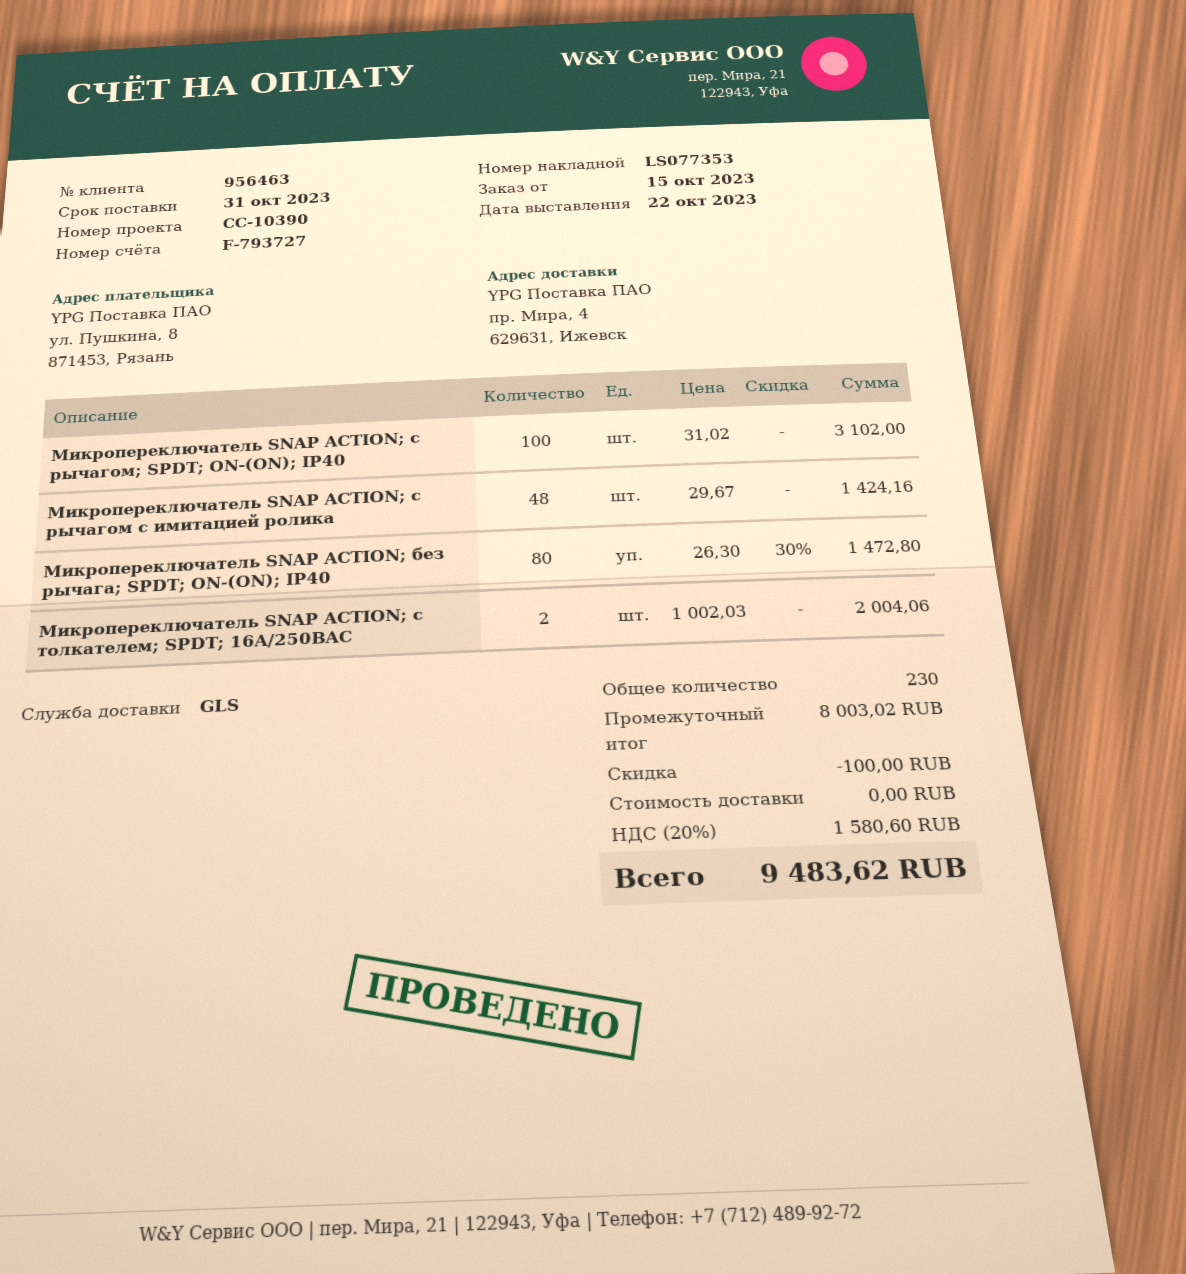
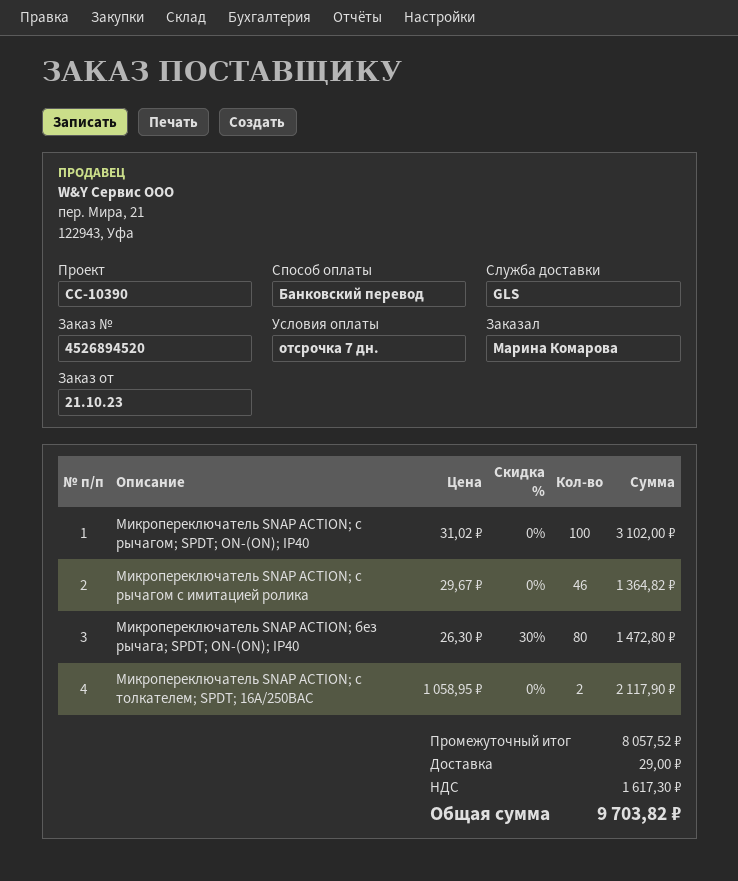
order date: 2023-10-15 -> 2023-10-21
Микропереключатель SNAP ACTION; с рычагом с имитацией ролика: 48 x 29.67 = 1424.16 -> 46 x 29.67 = 1364.82
Микропереключатель SNAP ACTION; с толкателем; SPDT; 16A/250ВAC: 2 x 1002.03 = 2004.06 -> 2 x 1058.95 = 2117.90
subtotal: 8003.02 -> 8057.52
discount: 100.00 -> none
shipping: 0.00 -> 29.00
tax: 1580.60 -> 1617.30
total: 9483.62 -> 9703.82

